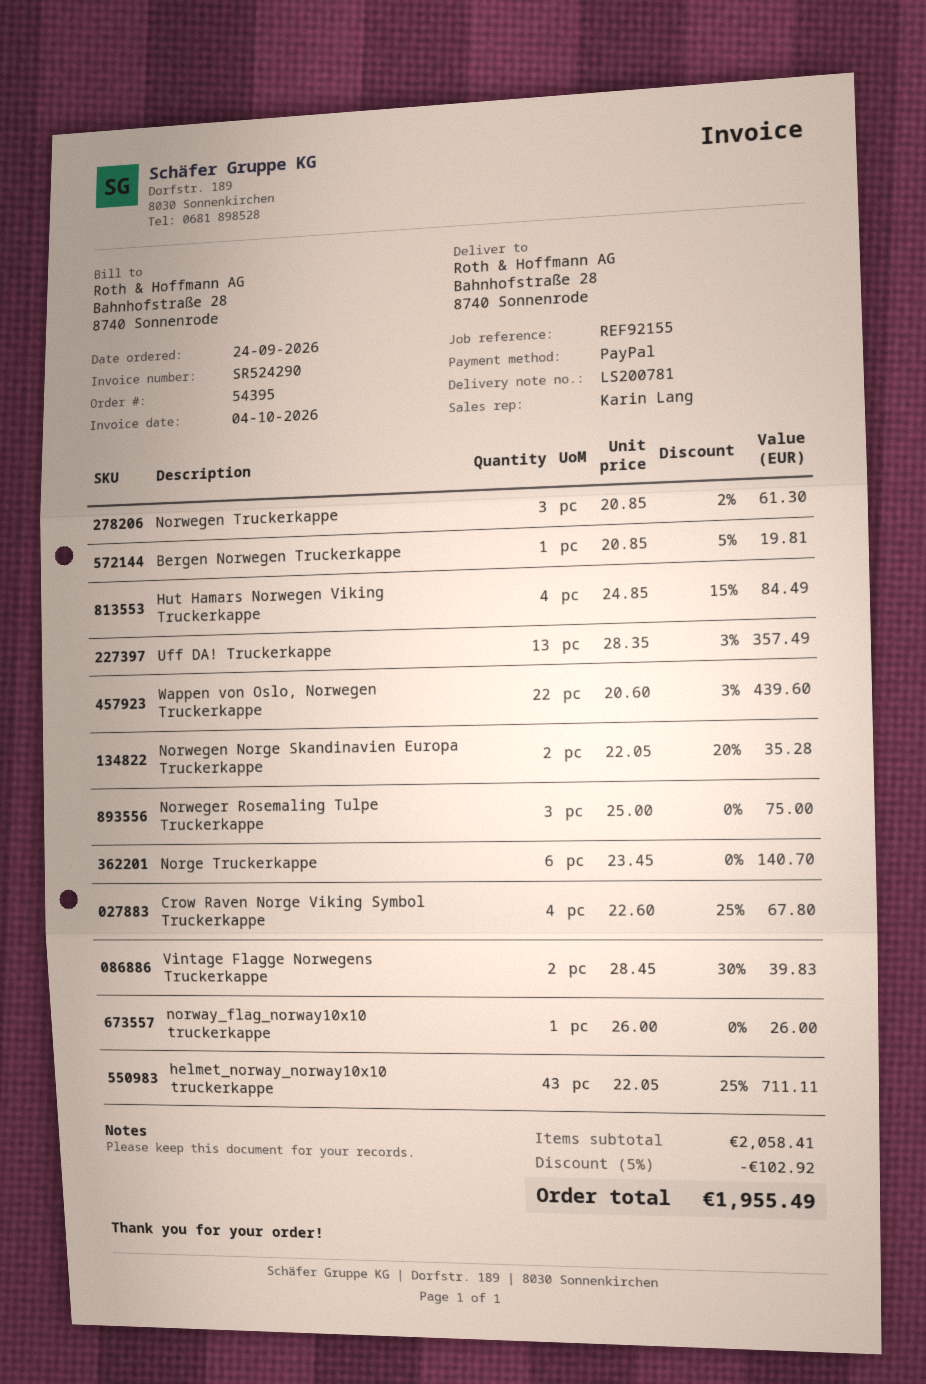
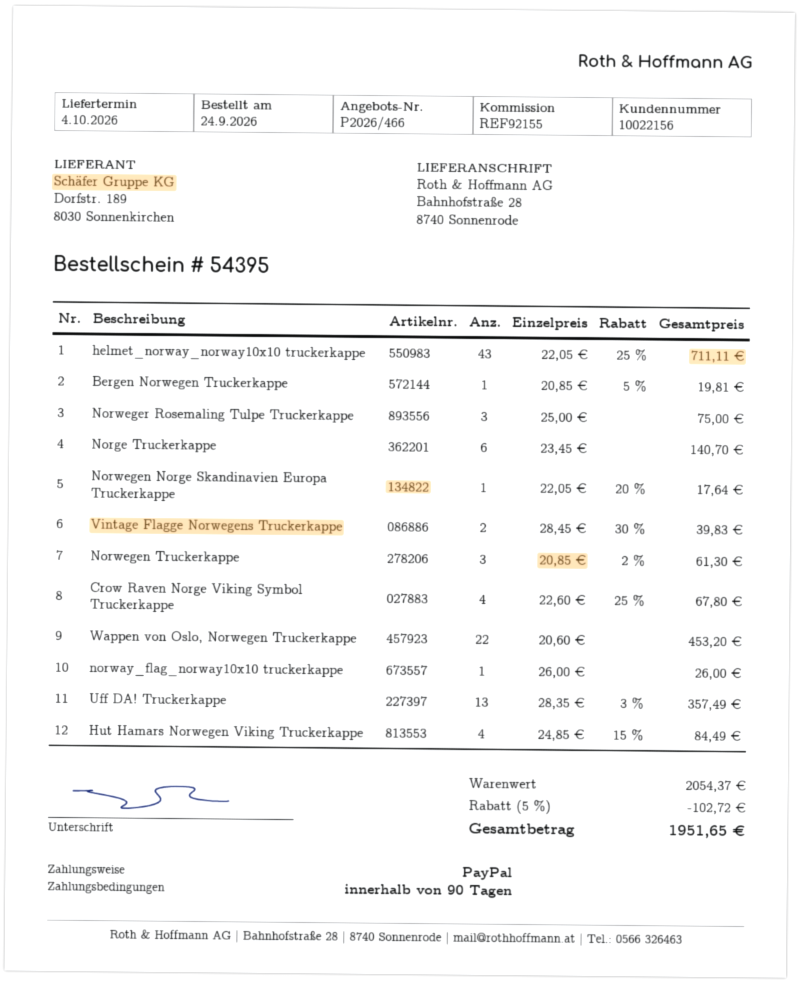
Wappen von Oslo, Norwegen Truckerkappe: 22 x 20.60 - 3% = 439.60 -> 22 x 20.60 = 453.20
Norwegen Norge Skandinavien Europa Truckerkappe: 2 x 22.05 - 20% = 35.28 -> 1 x 22.05 - 20% = 17.64
subtotal: 2058.41 -> 2054.37
discount: 5% = 102.92 -> 5% = 102.72
total: 1955.49 -> 1951.65

